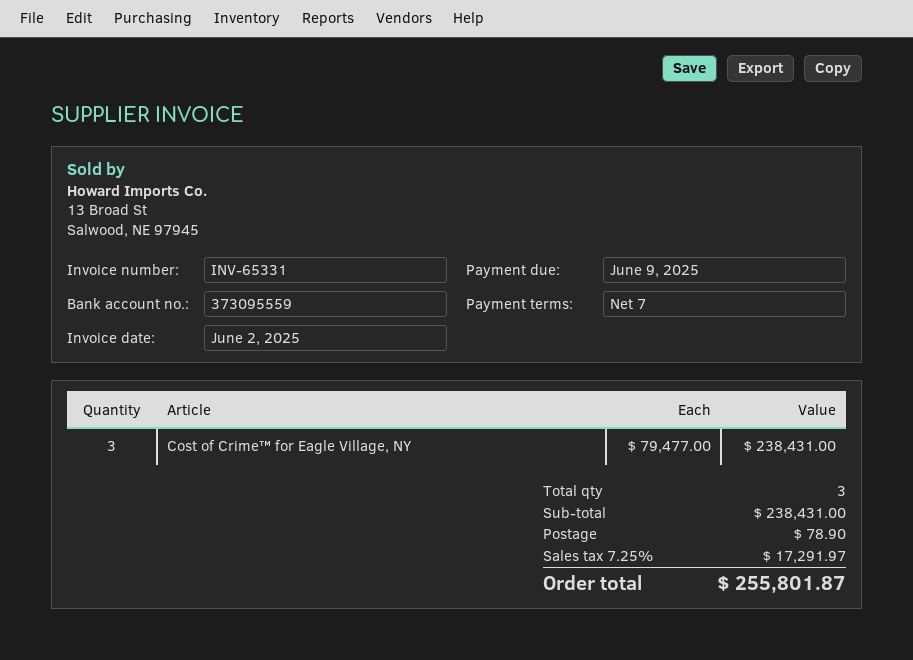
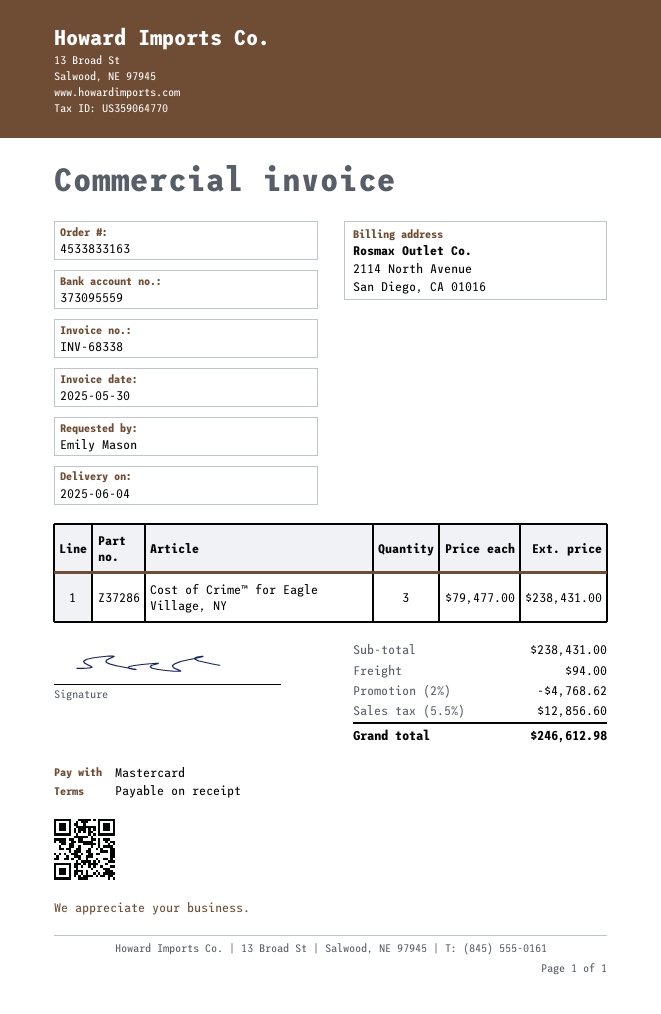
invoice number: INV-65331 -> INV-68338
invoice date: 2025-06-02 -> 2025-05-30
payment terms: 7 days -> on receipt
discount: none -> 2% = 4768.62
shipping: 78.90 -> 94.00
tax: 7.25% = 17291.97 -> 5.5% = 12856.60
total: 255801.87 -> 246612.98

